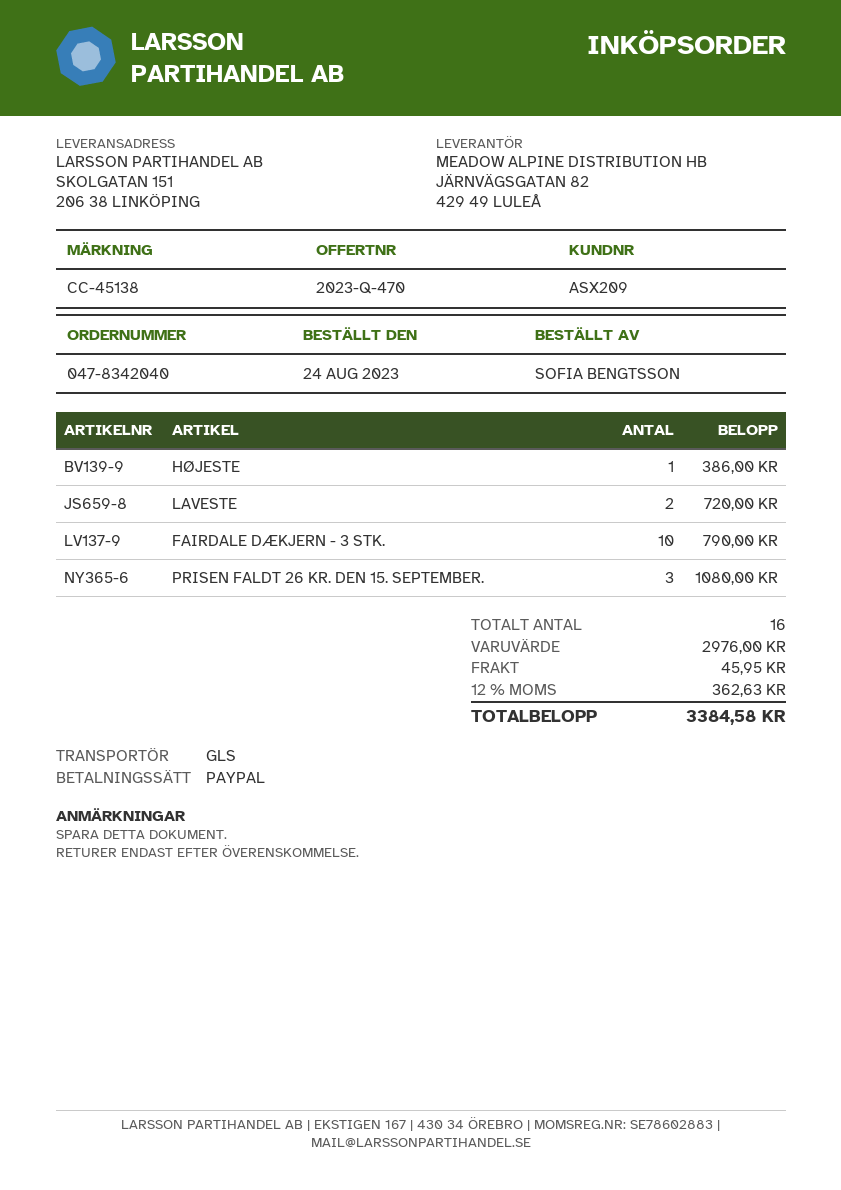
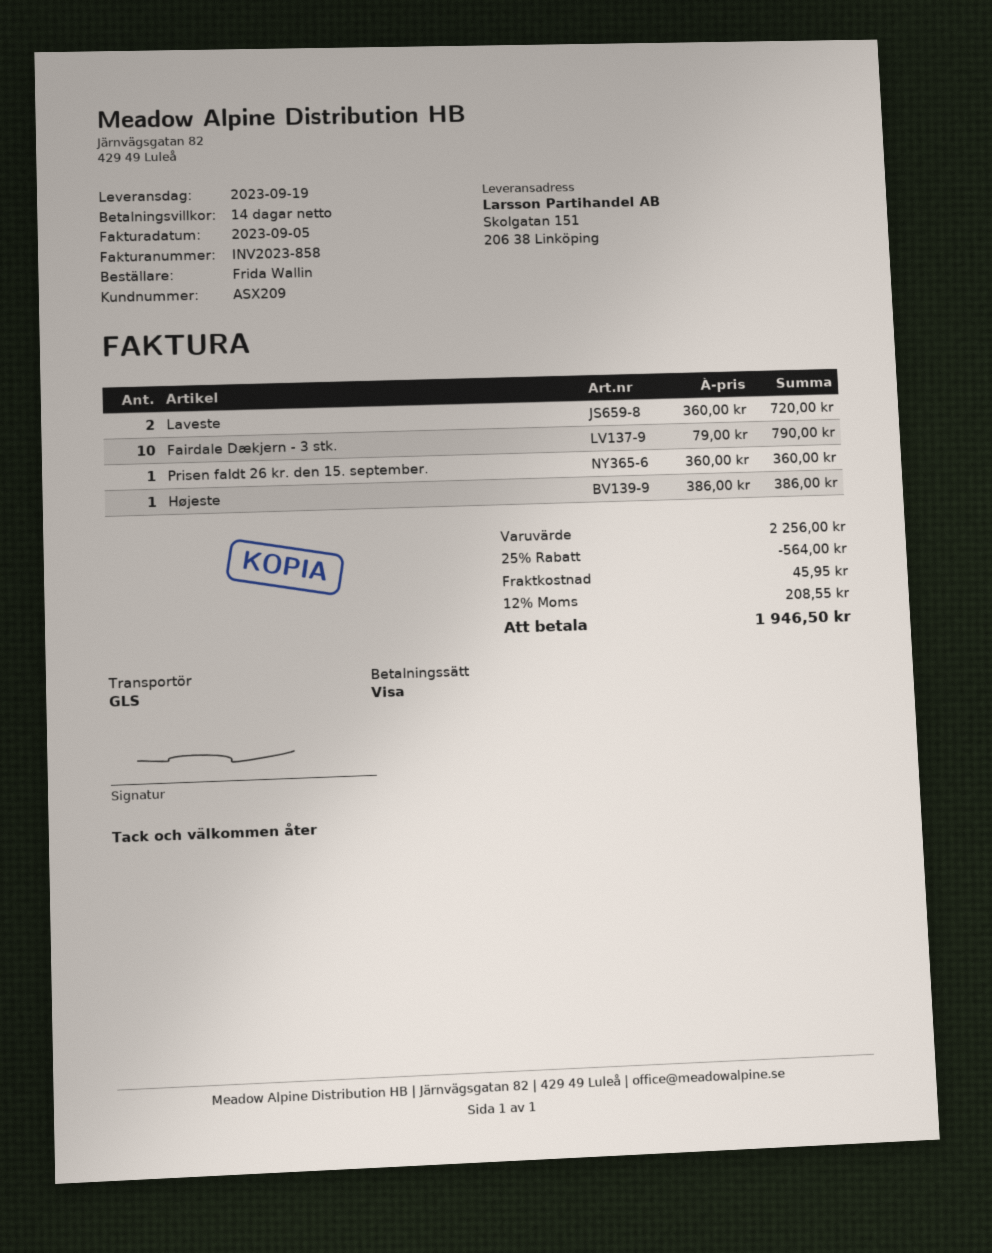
ordered by: SOFIA BENGTSSON -> Frida Wallin
payment method: PayPal -> Visa
PRISEN FALDT 26 KR. DEN 15. SEPTEMBER.: 3 for 1080.00 -> 1 for 360.00
subtotal: 2976.00 -> 2256.00
discount: none -> 25% = 564.00
tax: 12% = 362.63 -> 12% = 208.55
total: 3384.58 -> 1946.50

